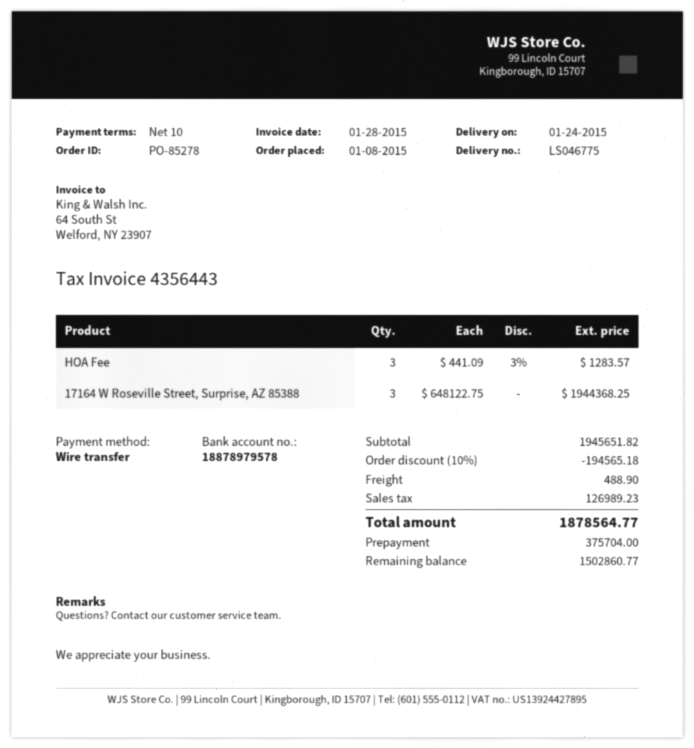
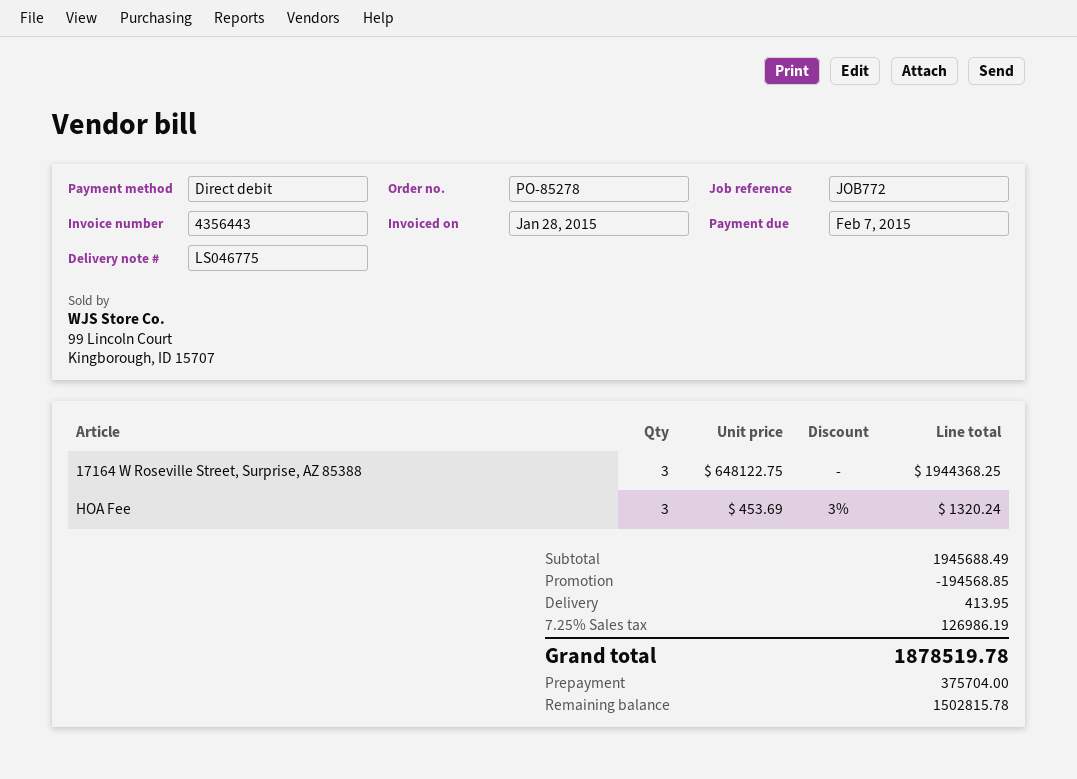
payment method: bank transfer -> direct debit
HOA Fee: 3 x 441.09 - 3% = 1283.57 -> 3 x 453.69 - 3% = 1320.24
subtotal: 1945651.82 -> 1945688.49
discount: 194565.18 -> 194568.85
shipping: 488.90 -> 413.95
tax: 126989.23 -> 126986.19
total: 1878564.77 -> 1878519.78
balance: 1502860.77 -> 1502815.78

